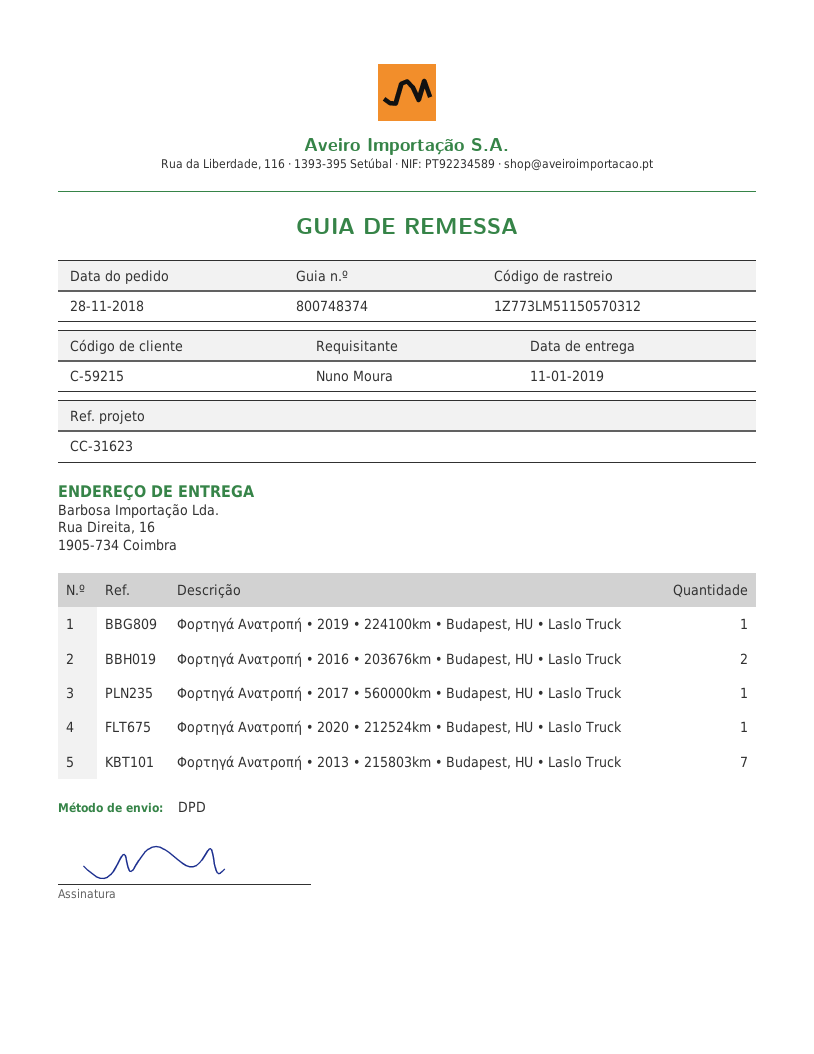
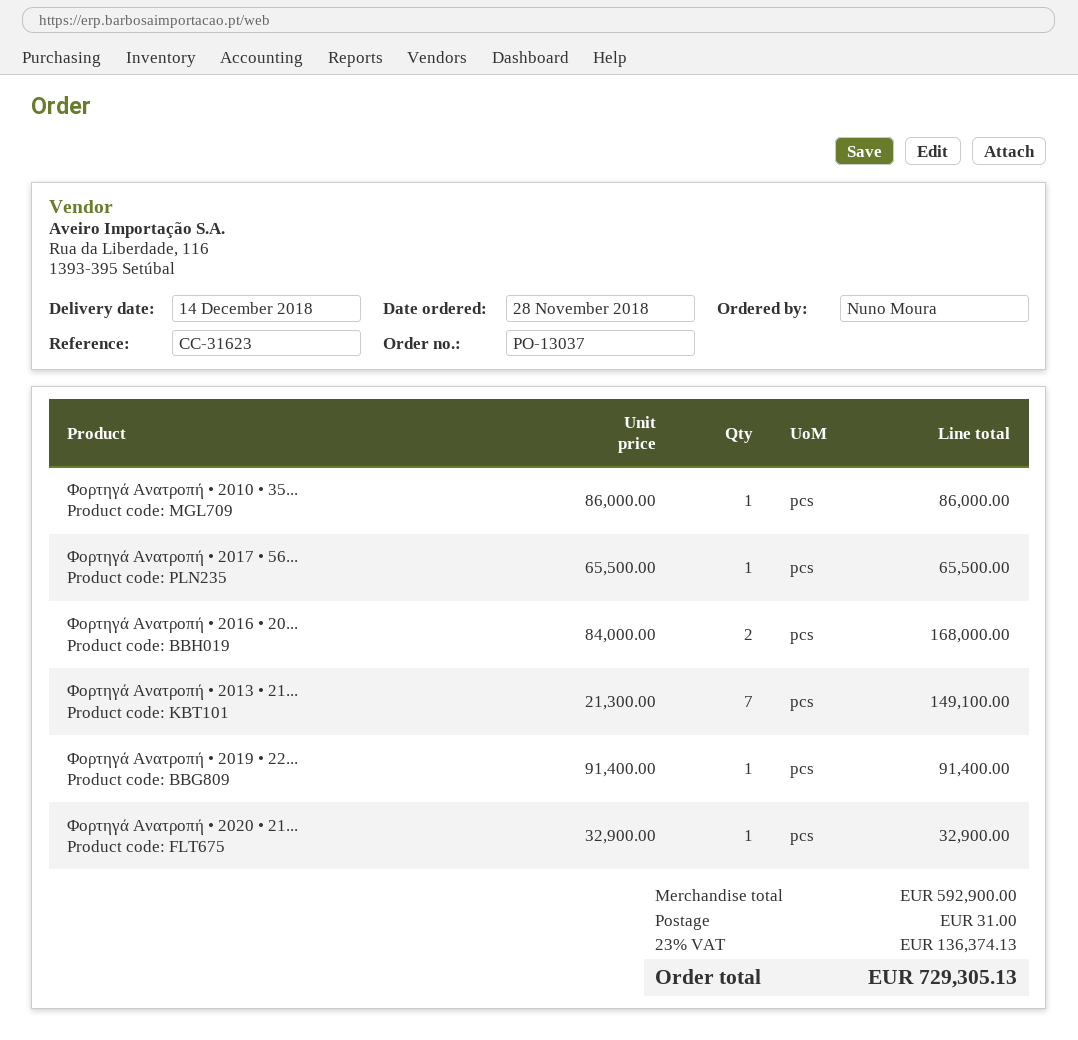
delivery date: 2019-01-11 -> 2018-12-14
Φορτηγά Ανατροπή • 2010 • 35...: none -> 1

